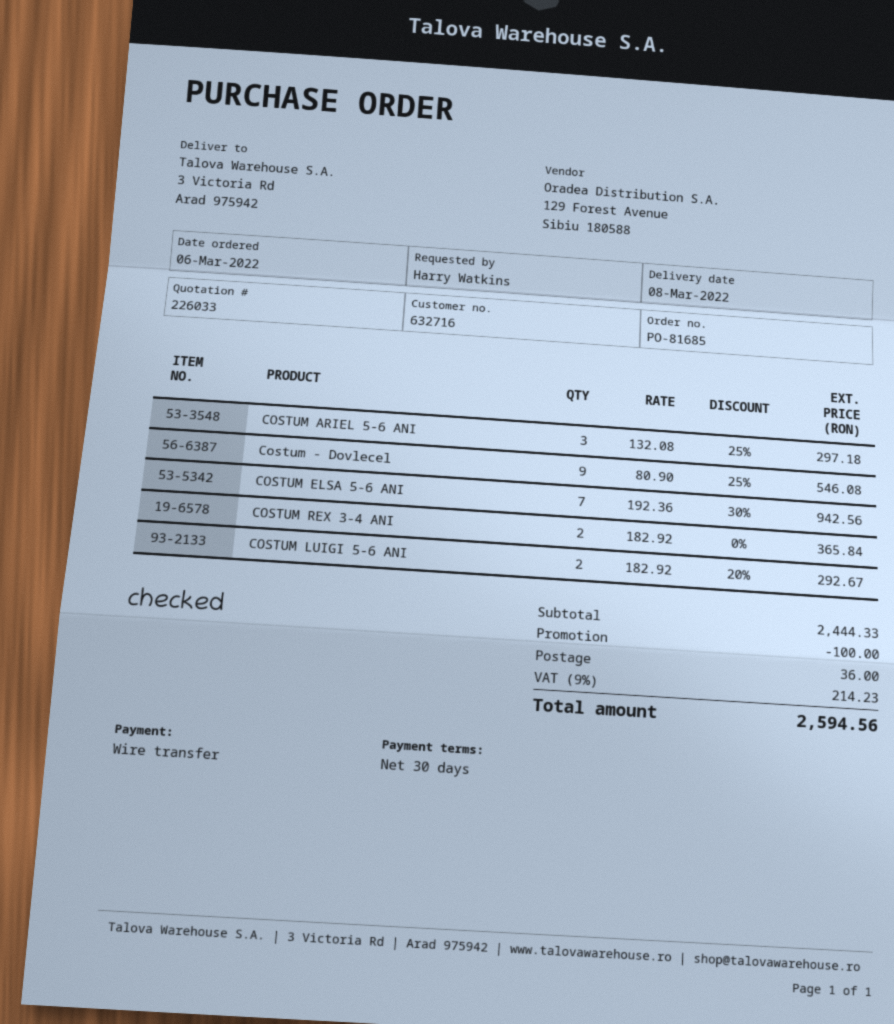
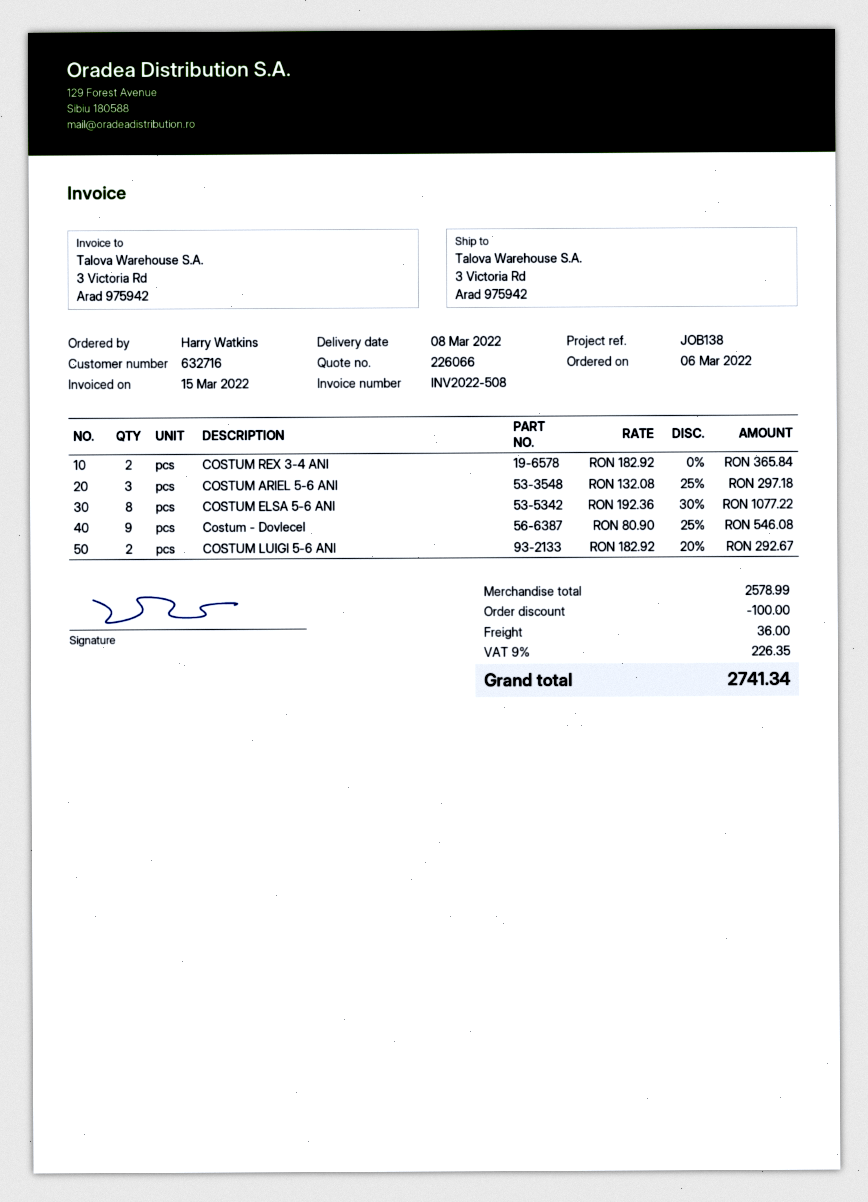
quote number: 226033 -> 226066
COSTUM ELSA 5-6 ANI: 7 x 192.36 - 30% = 942.56 -> 8 x 192.36 - 30% = 1077.22
subtotal: 2444.33 -> 2578.99
tax: 9% = 214.23 -> 9% = 226.35
total: 2594.56 -> 2741.34

